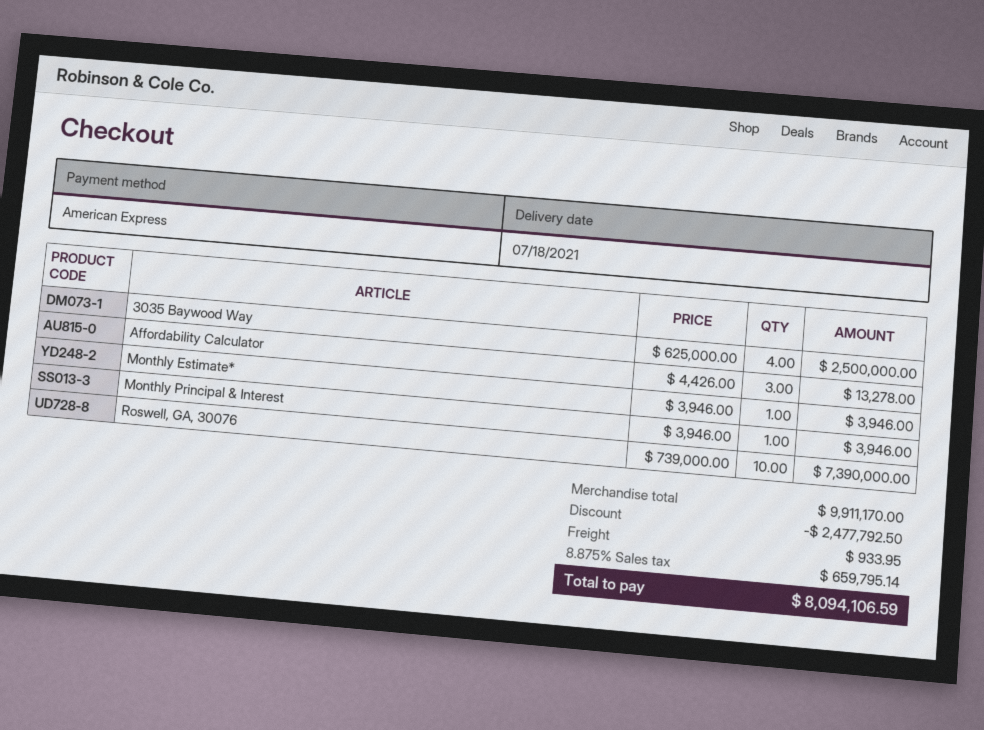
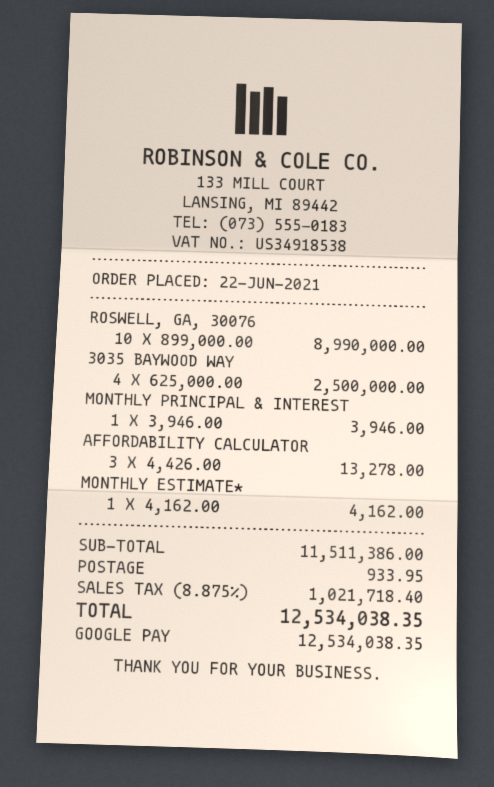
payment method: American Express -> Google Pay
Monthly Estimate*: 1 x 3946.00 = 3946.00 -> 1 x 4162.00 = 4162.00
Roswell, GA, 30076: 10 x 739000.00 = 7390000.00 -> 10 x 899000.00 = 8990000.00
subtotal: 9911170.00 -> 11511386.00
discount: 2477792.50 -> none
tax: 8.875% = 659795.14 -> 8.875% = 1021718.40
total: 8094106.59 -> 12534038.35

